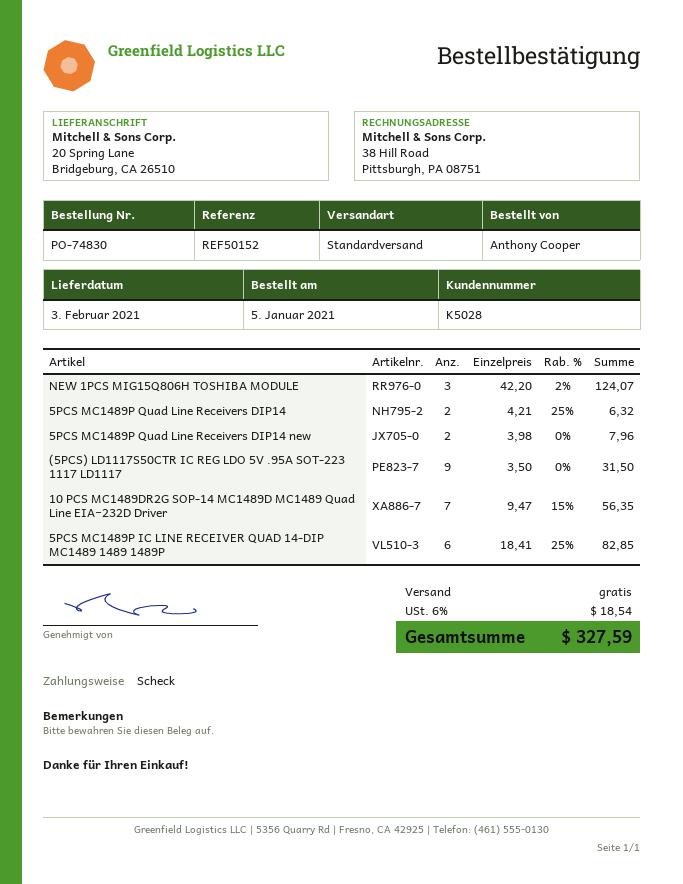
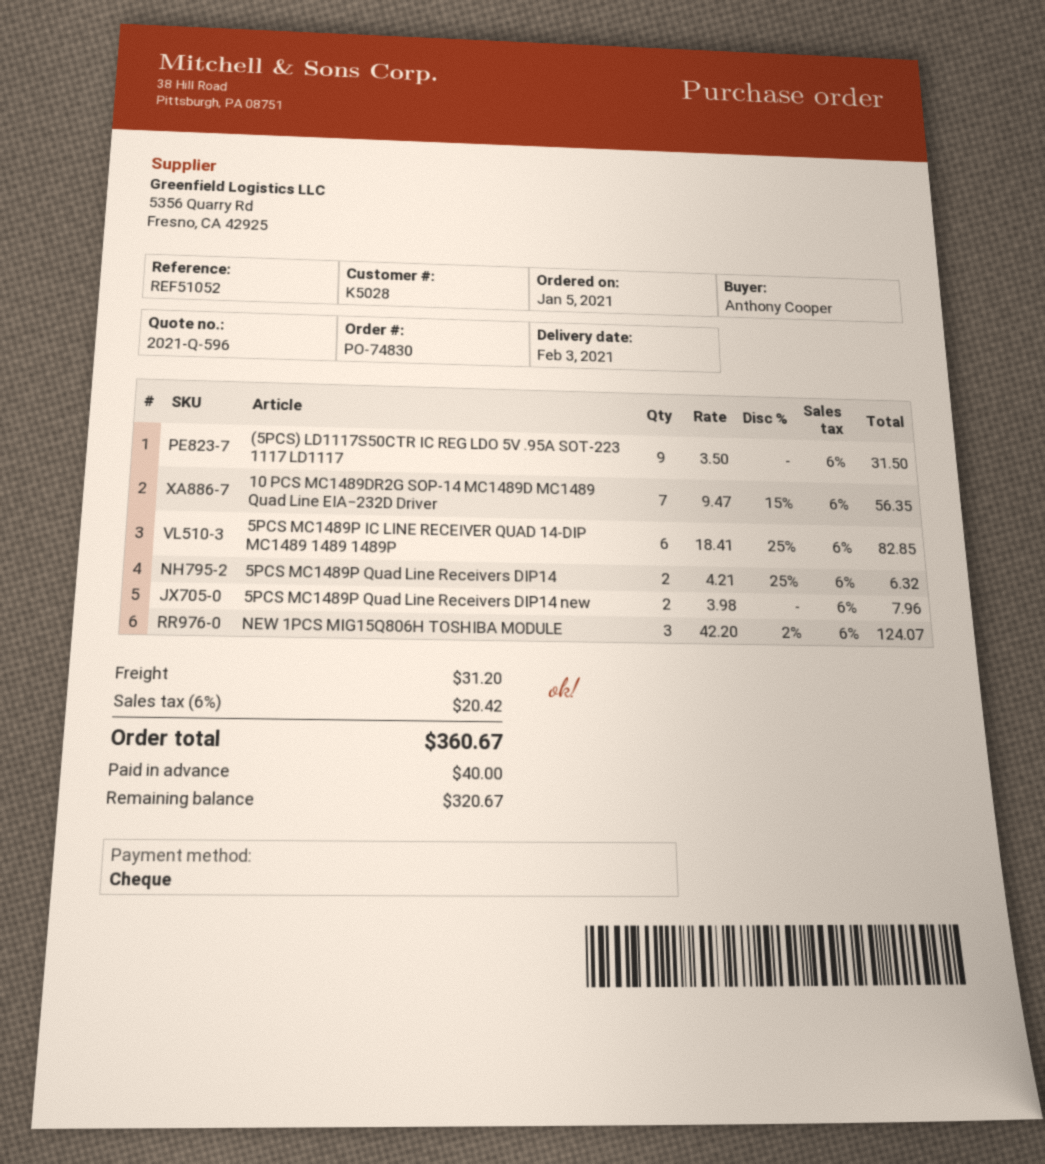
reference: REF50152 -> REF51052
shipping: 0.00 -> 31.20
tax: 6% = 18.54 -> 6% = 20.42
total: 327.59 -> 360.67

